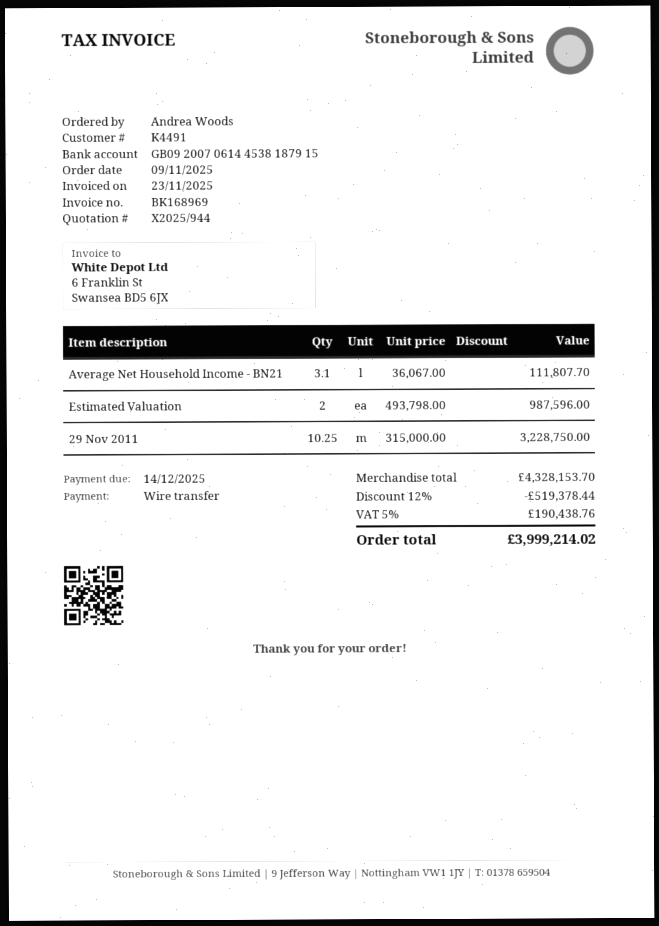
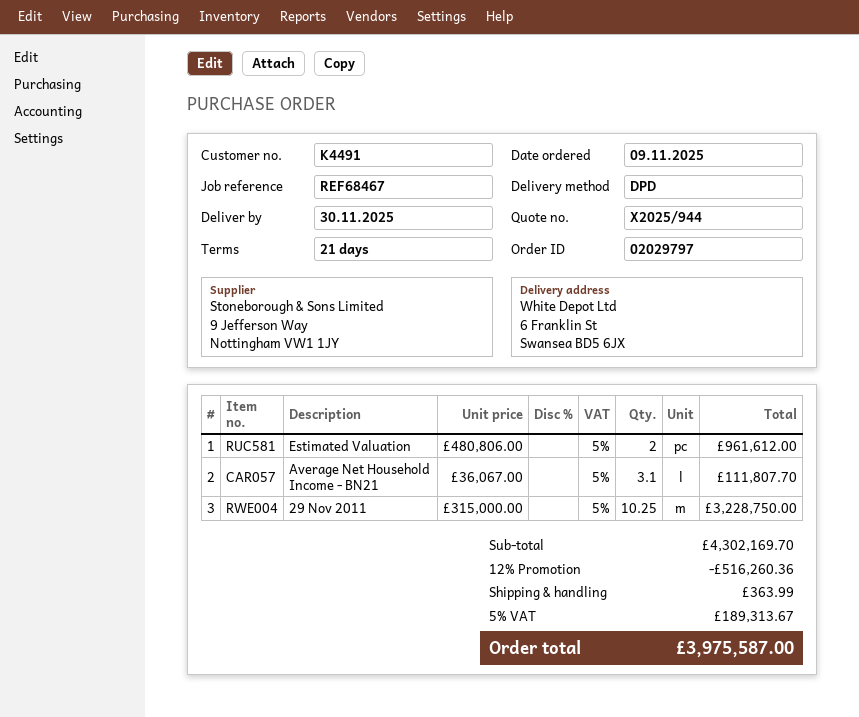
Estimated Valuation: 2 x 493798.00 = 987596.00 -> 2 x 480806.00 = 961612.00
subtotal: 4328153.70 -> 4302169.70
discount: 12% = 519378.44 -> 12% = 516260.36
shipping: none -> 363.99
tax: 5% = 190438.76 -> 5% = 189313.67
total: 3999214.02 -> 3975587.00

